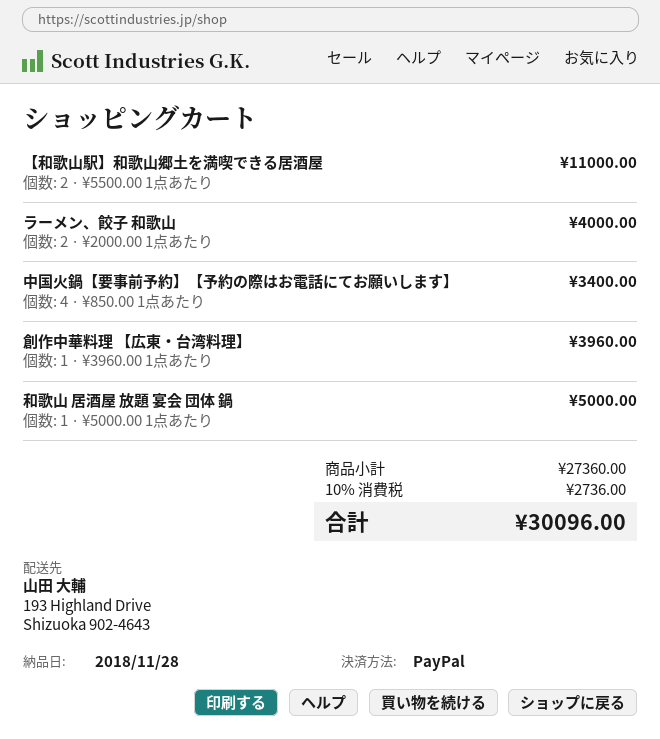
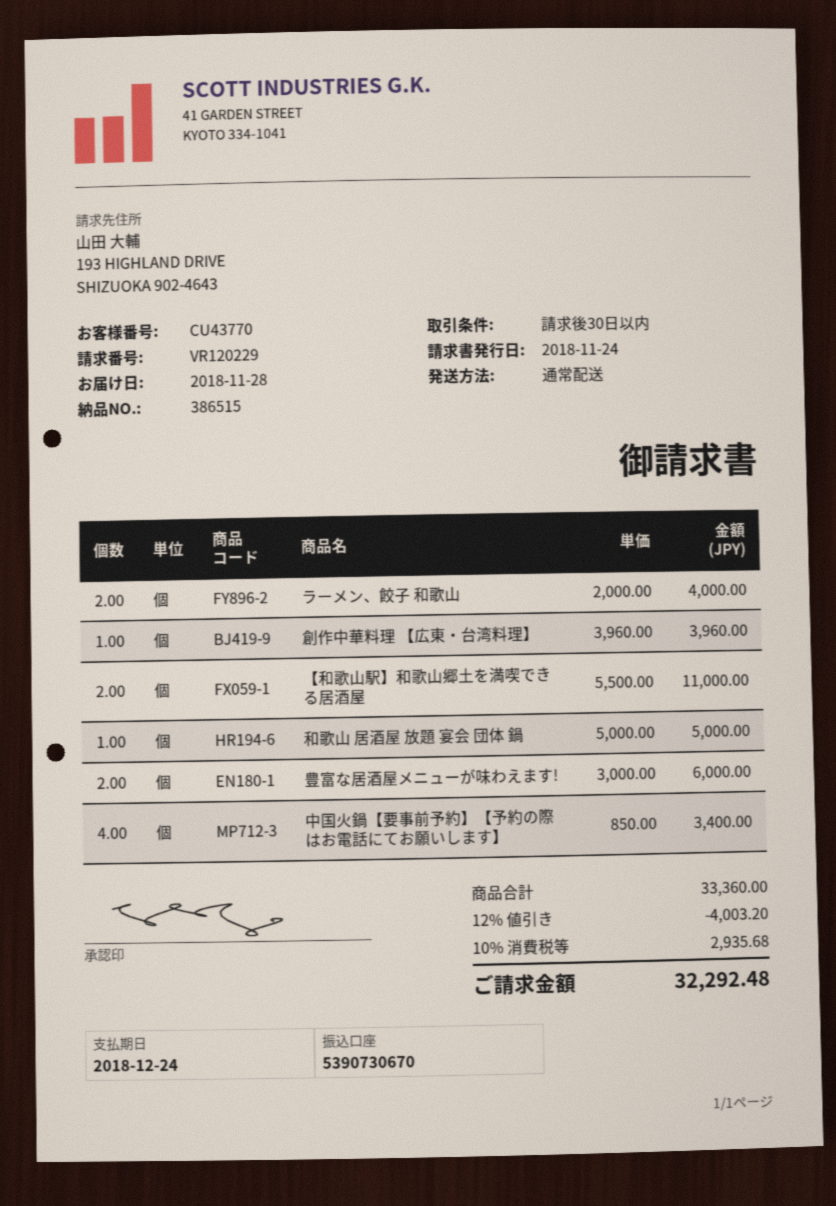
豊富な居酒屋メニューが味わえます!: none -> 2 x 3000.00 = 6000.00
subtotal: 27360.00 -> 33360.00
discount: none -> 12% = 4003.20
tax: 10% = 2736.00 -> 10% = 2935.68
total: 30096.00 -> 32292.48

